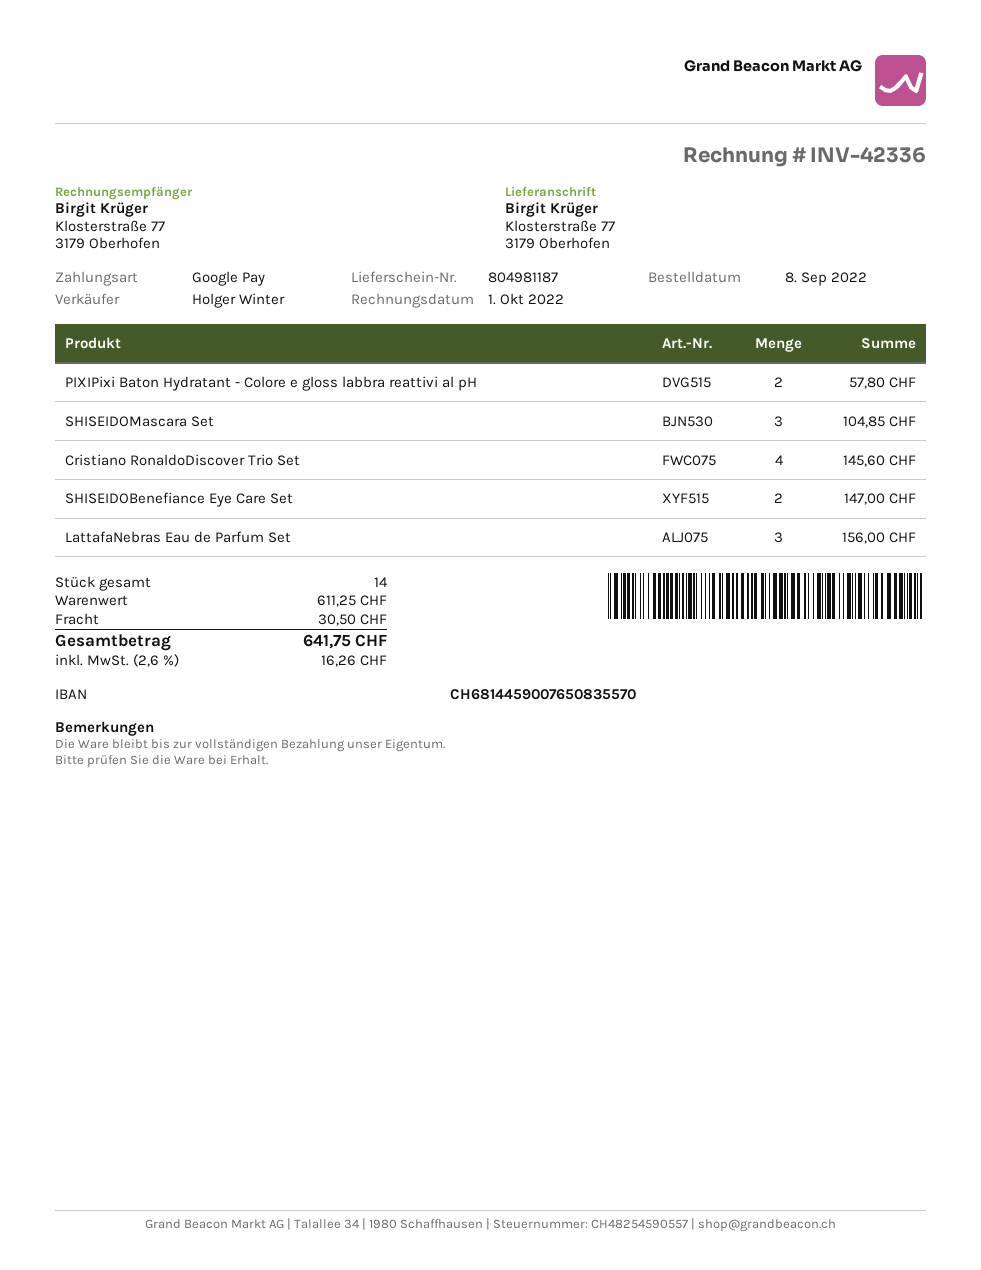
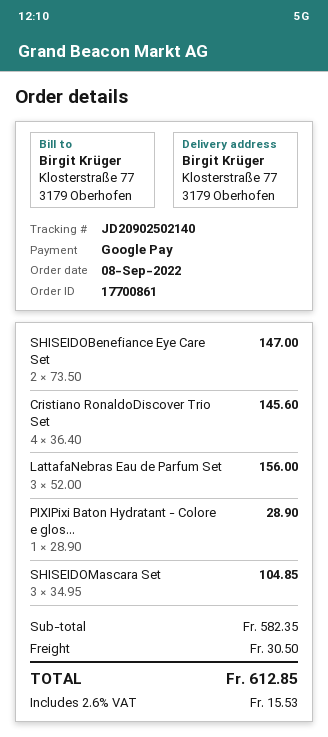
PIXIPixi Baton Hydratant - Colore e gloss labbra reattivi al pH: 2 for 57.80 -> 1 for 28.90
subtotal: 611.25 -> 582.35
tax: 2.6% = 16.26 -> 2.6% = 15.53
total: 641.75 -> 612.85

